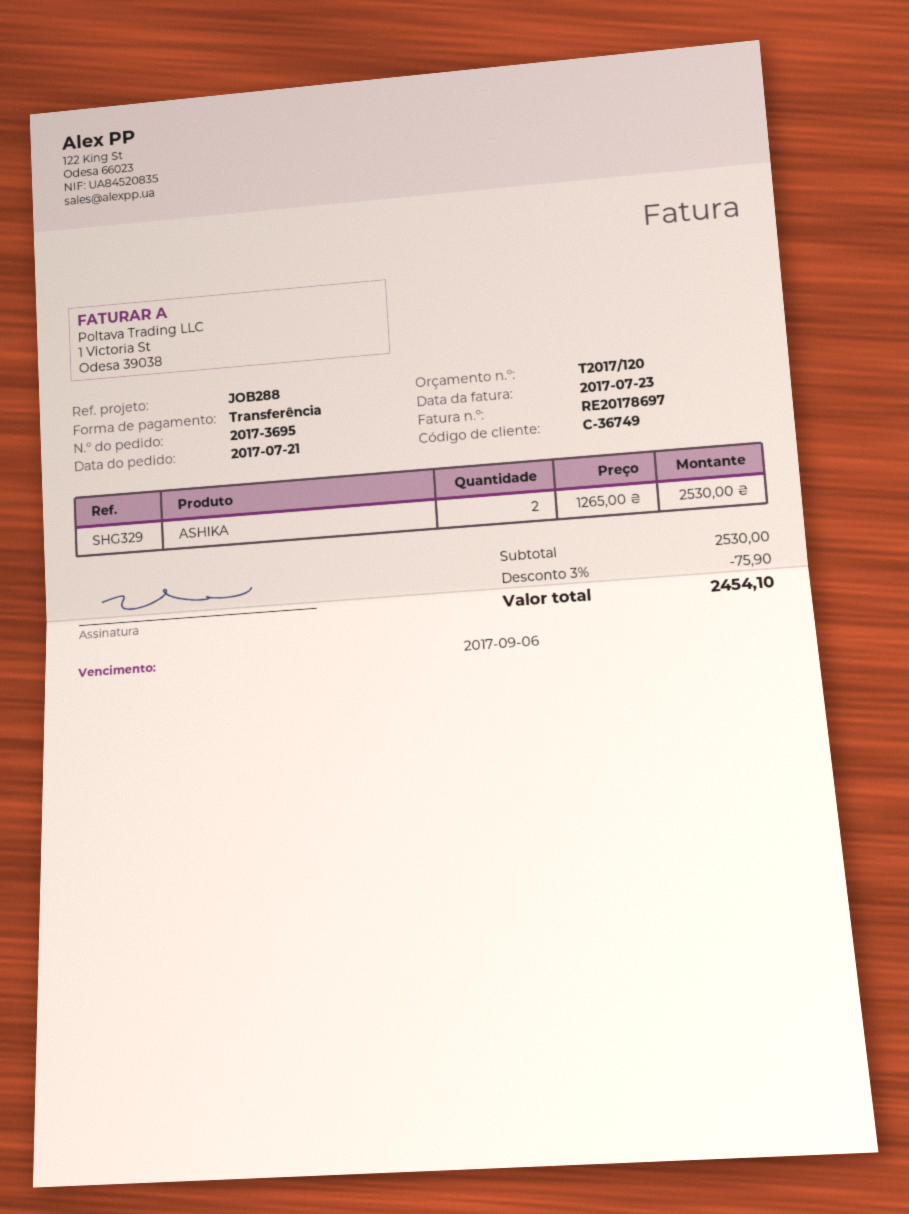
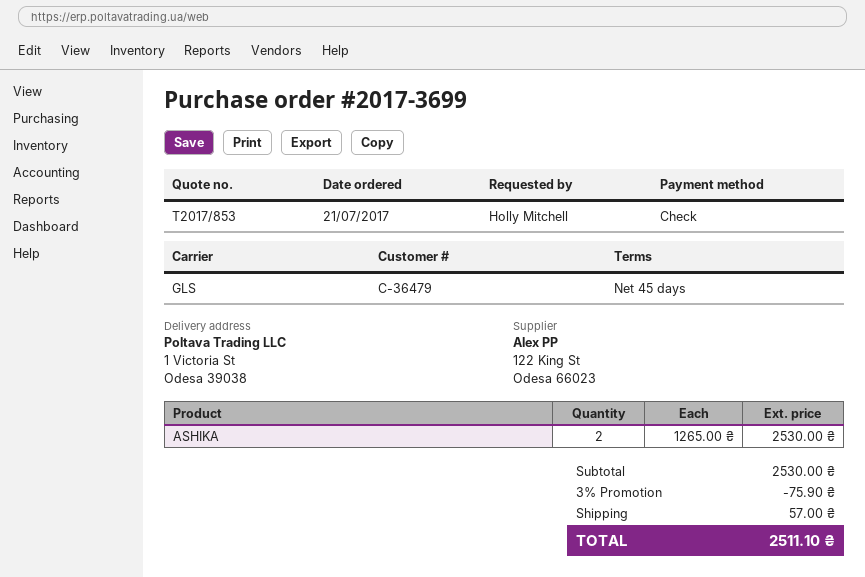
quote number: T2017/120 -> T2017/853
order number: 2017-3695 -> 2017-3699
customer number: C-36749 -> C-36479
payment method: bank transfer -> cheque
shipping: none -> 57.00
total: 2454.10 -> 2511.10

